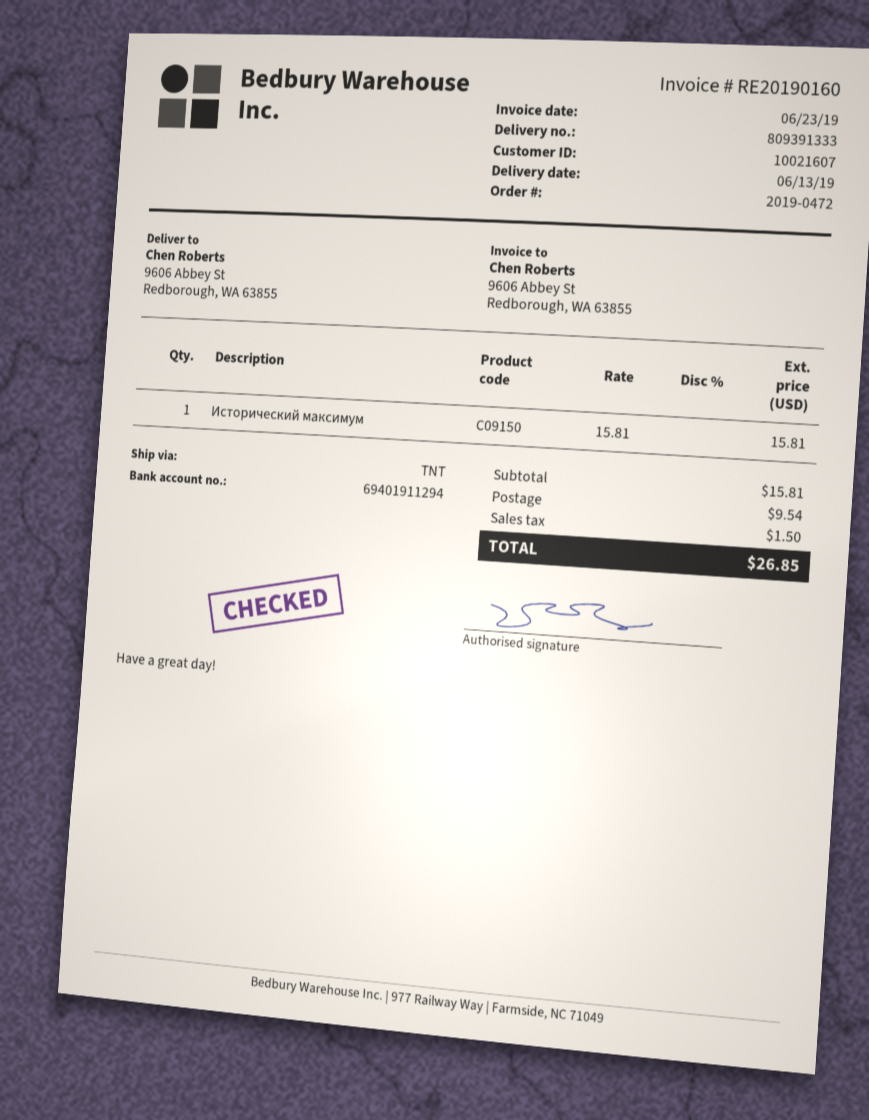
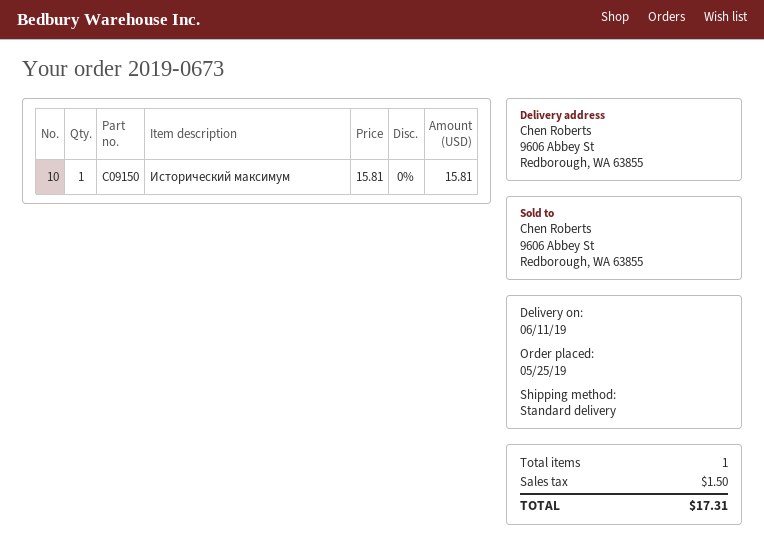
order number: 2019-0472 -> 2019-0673
delivery date: 2019-06-13 -> 2019-06-11
shipping method: TNT -> standard
shipping: 9.54 -> none
total: 26.85 -> 17.31

